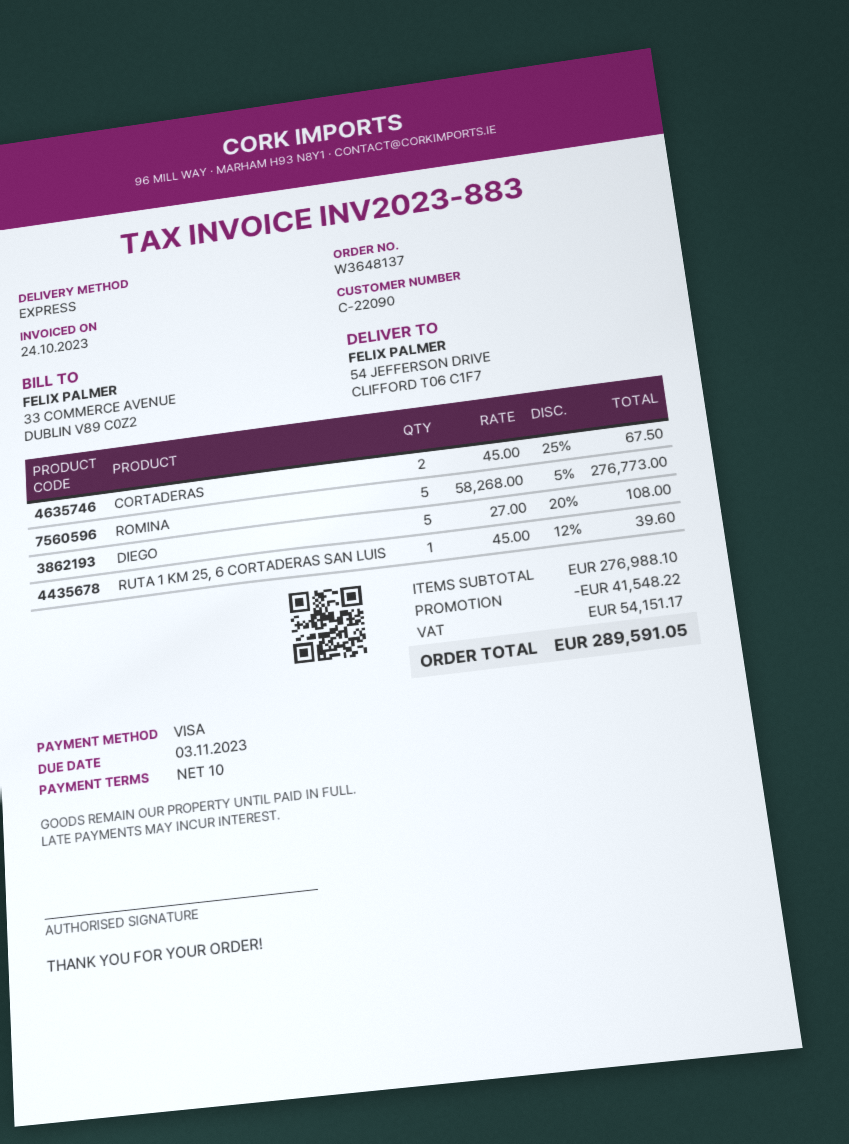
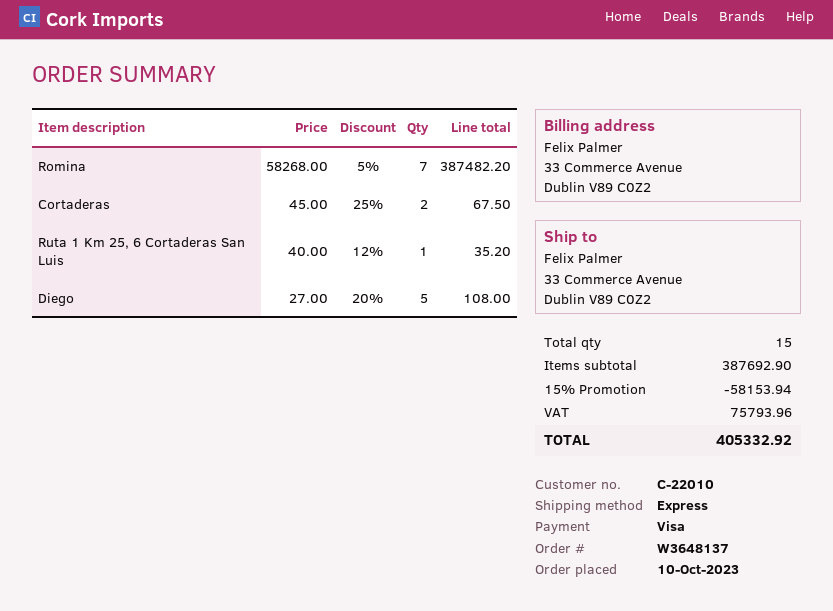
customer number: C-22090 -> C-22010
ship to: 54 JEFFERSON DRIVE, CLIFFORD T06 C1F7 -> 33 Commerce Avenue, Dublin V89 C0Z2
ROMINA: 5 x 58268.00 - 5% = 276773.00 -> 7 x 58268.00 - 5% = 387482.20
RUTA 1 KM 25, 6 CORTADERAS SAN LUIS: 1 x 45.00 - 12% = 39.60 -> 1 x 40.00 - 12% = 35.20
subtotal: 276988.10 -> 387692.90
discount: 41548.22 -> 58153.94
tax: 54151.17 -> 75793.96
total: 289591.05 -> 405332.92

